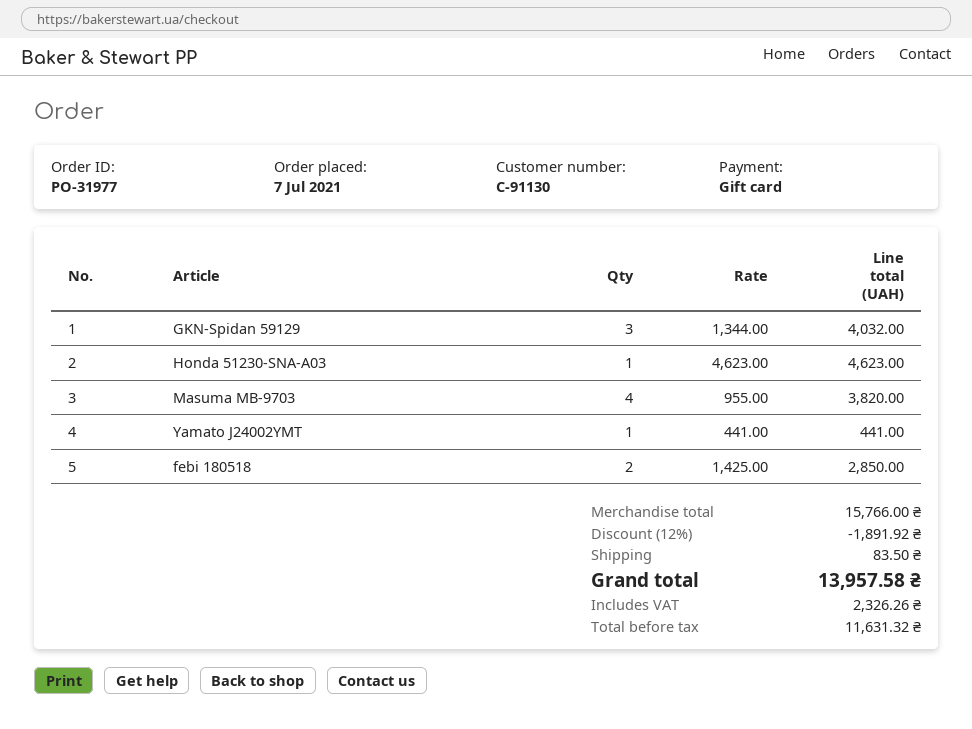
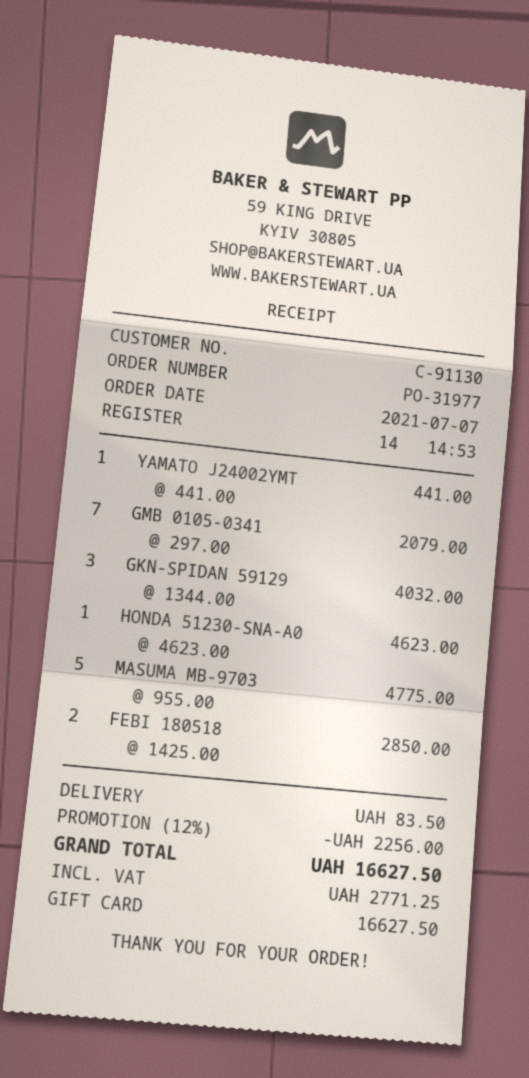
Masuma MB-9703: 4 x 955.00 = 3820.00 -> 5 x 955.00 = 4775.00
GMB 0105-0341: none -> 7 x 297.00 = 2079.00
discount: 12% = 1891.92 -> 12% = 2256.00
tax: 2326.26 -> 2771.25
total: 13957.58 -> 16627.50

